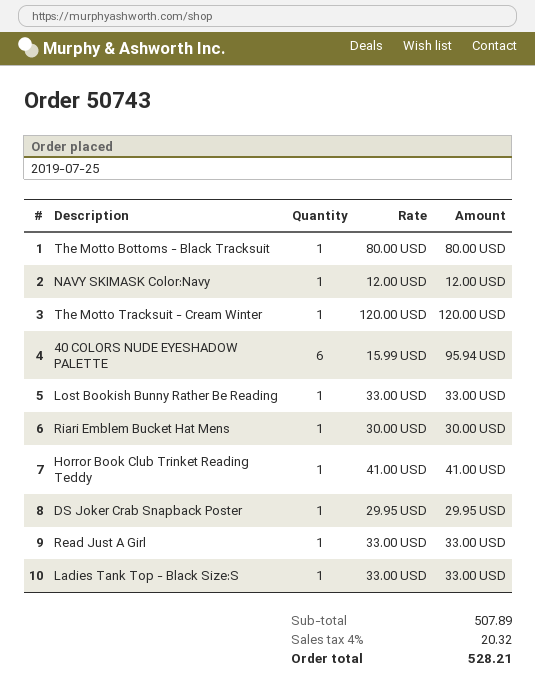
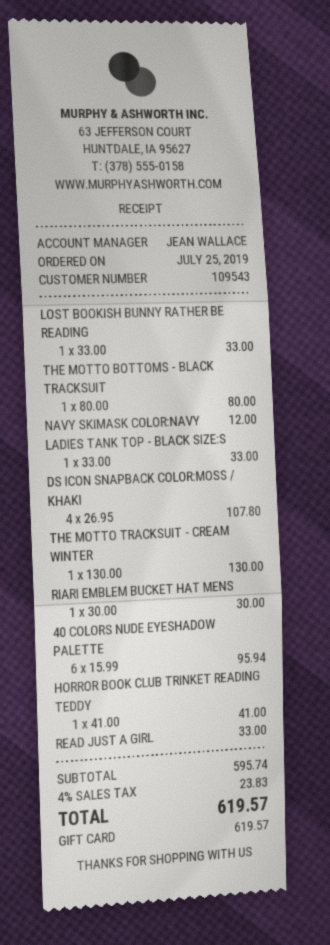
The Motto Tracksuit - Cream Winter: 1 x 120.00 = 120.00 -> 1 x 130.00 = 130.00
DS Joker Crab Snapback Poster: 1 x 29.95 = 29.95 -> none
DS ICON SNAPBACK COLOR:MOSS / KHAKI: none -> 4 x 26.95 = 107.80
subtotal: 507.89 -> 595.74
tax: 4% = 20.32 -> 4% = 23.83
total: 528.21 -> 619.57

